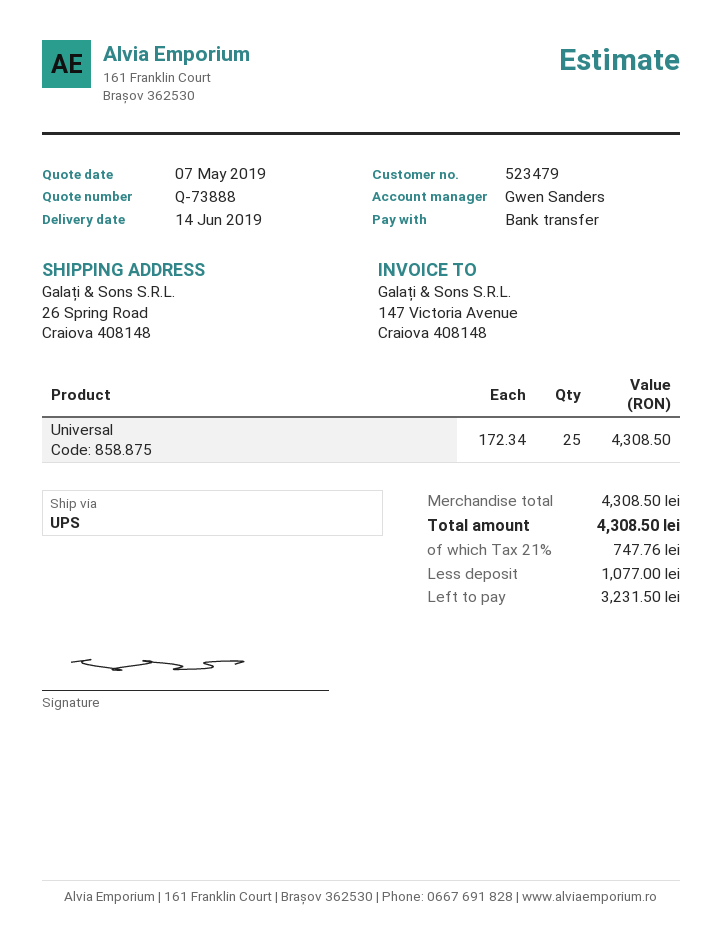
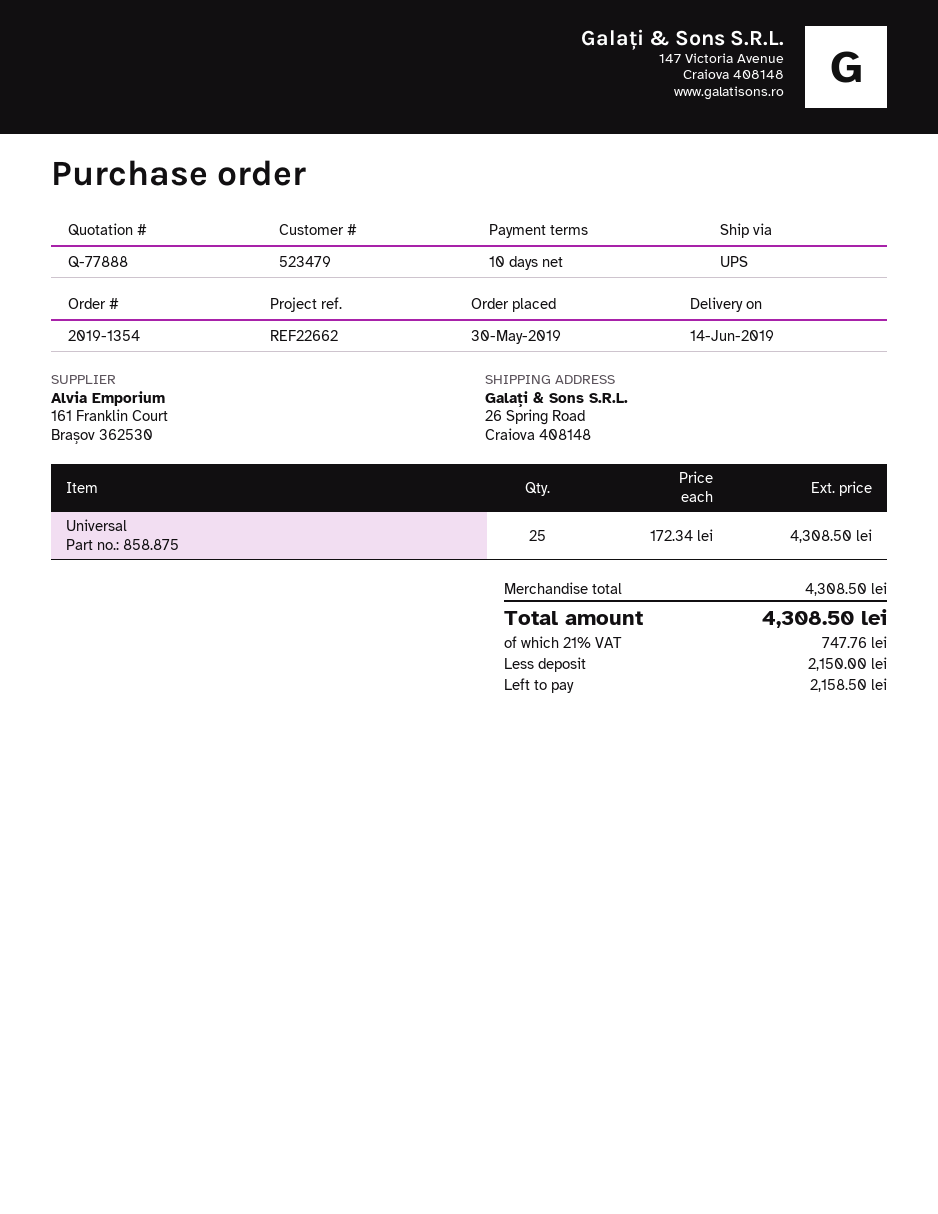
quote number: Q-73888 -> Q-77888
deposit: 1077.00 -> 2150.00
balance: 3231.50 -> 2158.50

